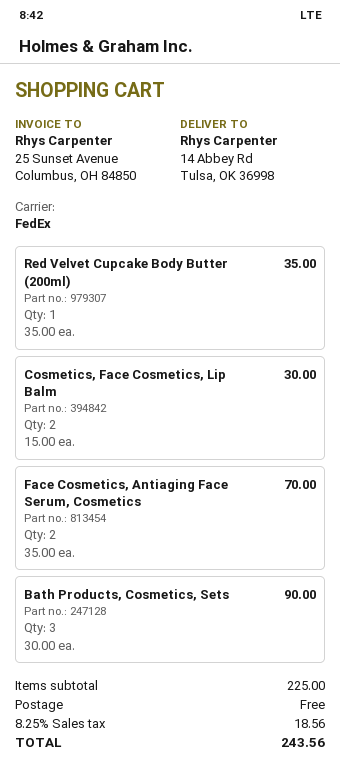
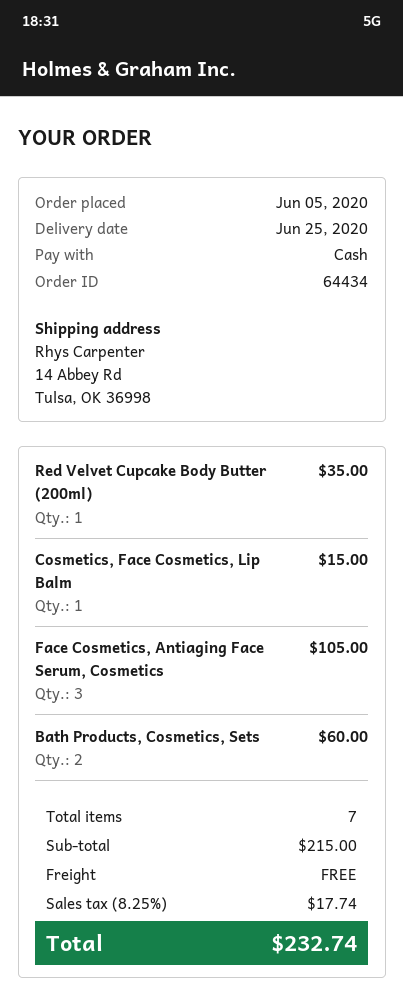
Cosmetics, Face Cosmetics, Lip Balm: 2 for 30.00 -> 1 for 15.00
Face Cosmetics, Antiaging Face Serum, Cosmetics: 2 for 70.00 -> 3 for 105.00
Bath Products, Cosmetics, Sets: 3 for 90.00 -> 2 for 60.00
subtotal: 225.00 -> 215.00
tax: 8.25% = 18.56 -> 8.25% = 17.74
total: 243.56 -> 232.74

